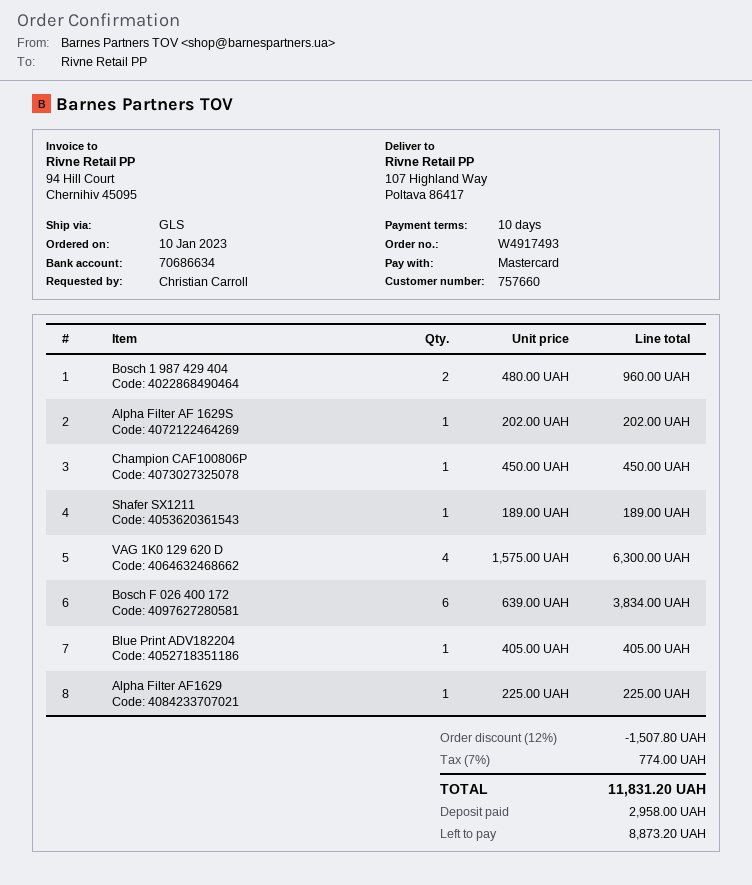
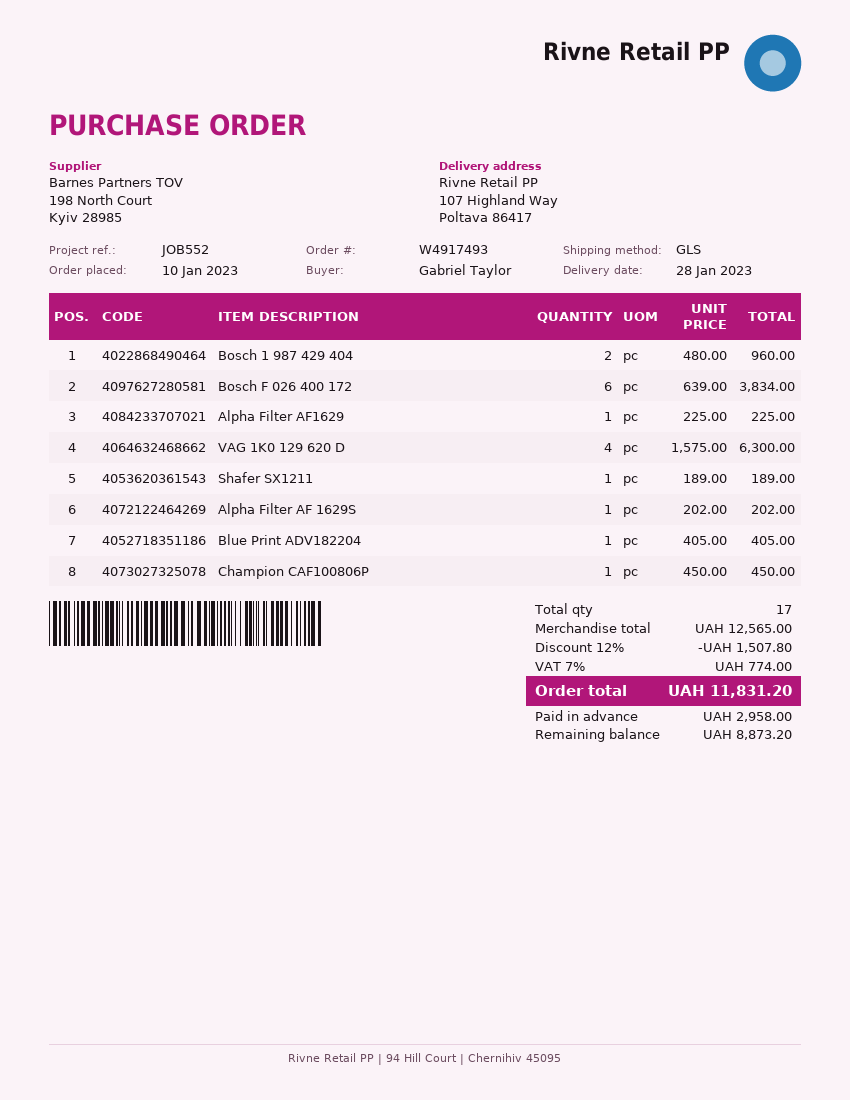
ordered by: Christian Carroll -> Gabriel Taylor

